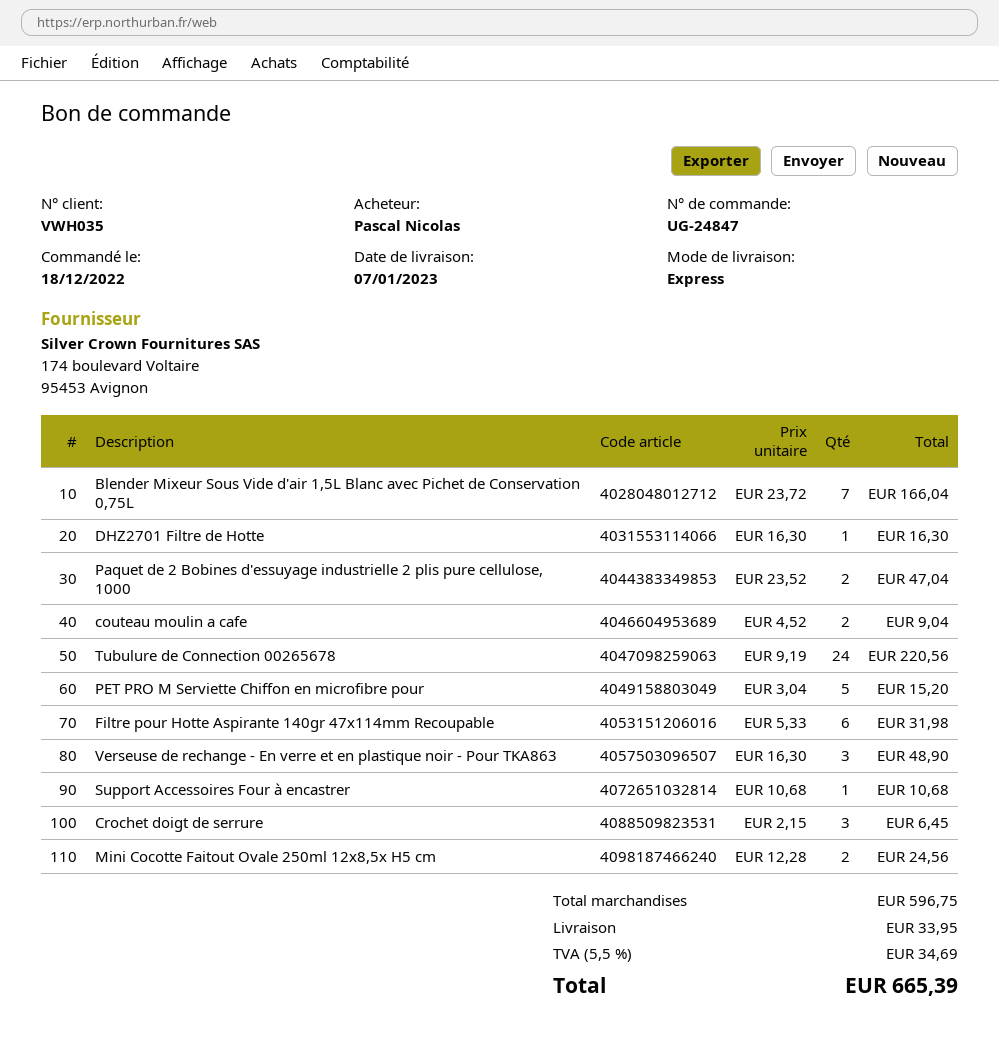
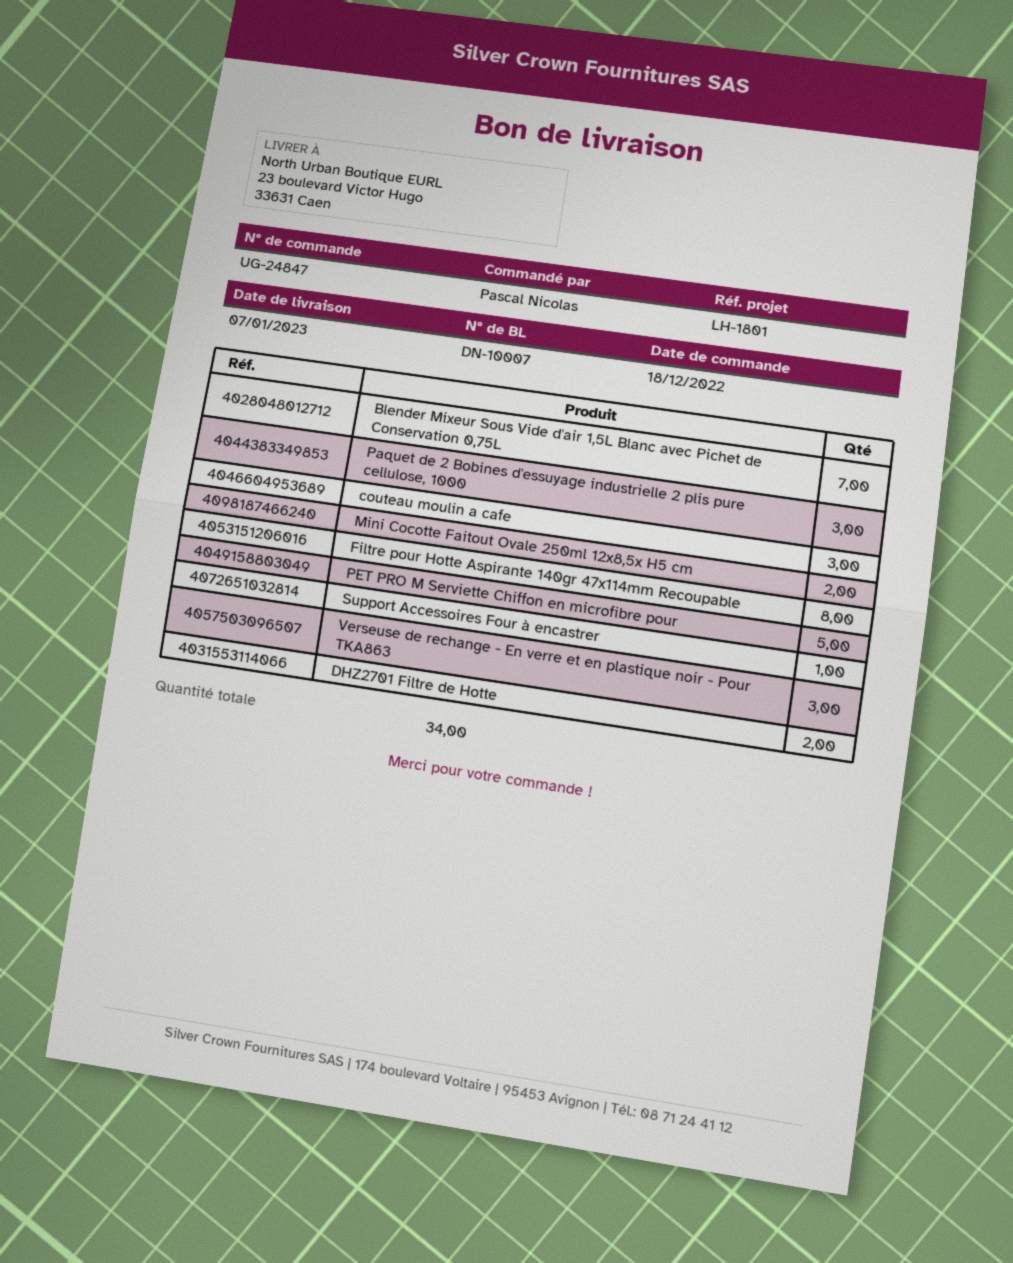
DHZ2701 Filtre de Hotte: 1 -> 2
Paquet de 2 Bobines d'essuyage industrielle 2 plis pure cellulose, 1000: 2 -> 3
couteau moulin a cafe: 2 -> 3
Tubulure de Connection 00265678: 24 -> none
Filtre pour Hotte Aspirante 140gr 47x114mm Recoupable: 6 -> 8
Crochet doigt de serrure: 3 -> none

